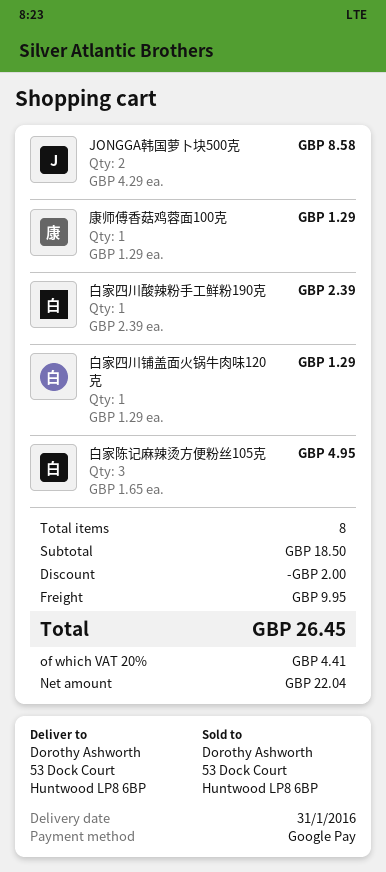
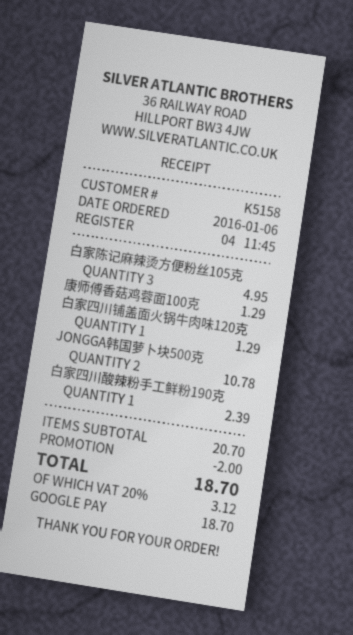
JONGGA韩国萝卜块500克: 2 for 8.58 -> 2 for 10.78
subtotal: 18.50 -> 20.70
shipping: 9.95 -> none
tax: 20% = 4.41 -> 20% = 3.12
total: 26.45 -> 18.70

